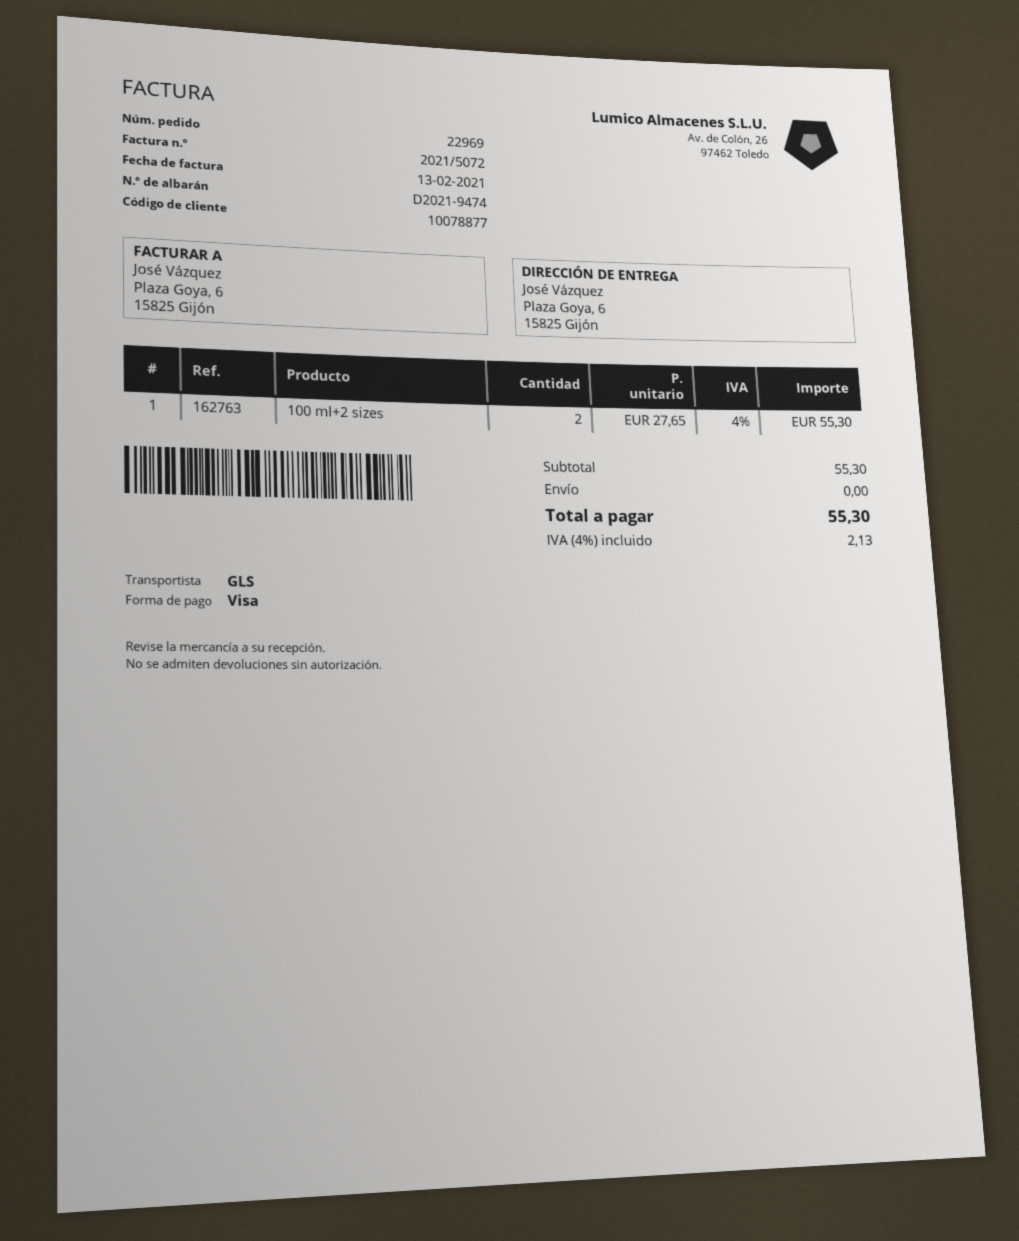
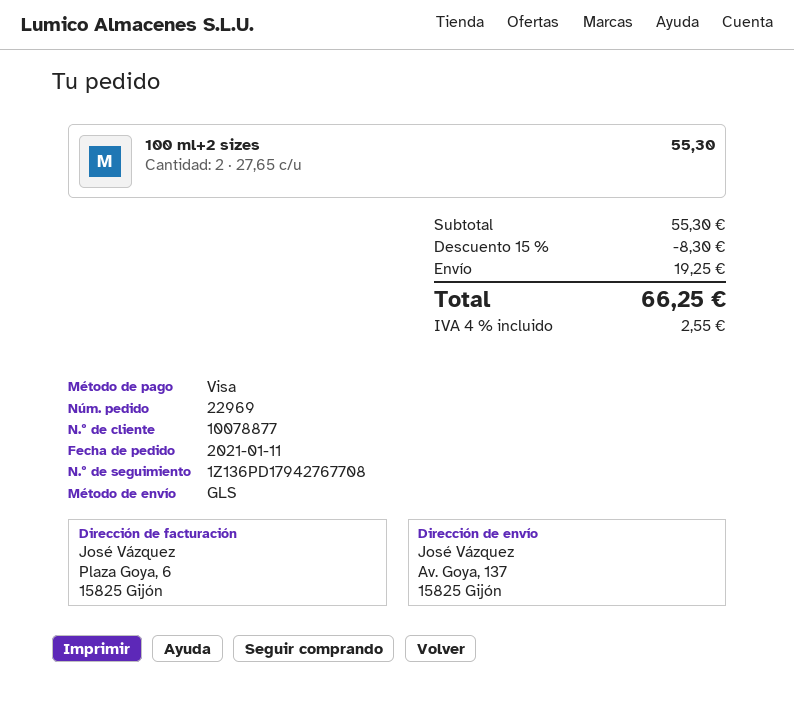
ship to: Plaza Goya, 6, 15825 Gijón -> Av. Goya, 137, 15825 Gijón
discount: none -> 15% = 8.30
shipping: 0.00 -> 19.25
tax: 4% = 2.13 -> 4% = 2.55
total: 55.30 -> 66.25

